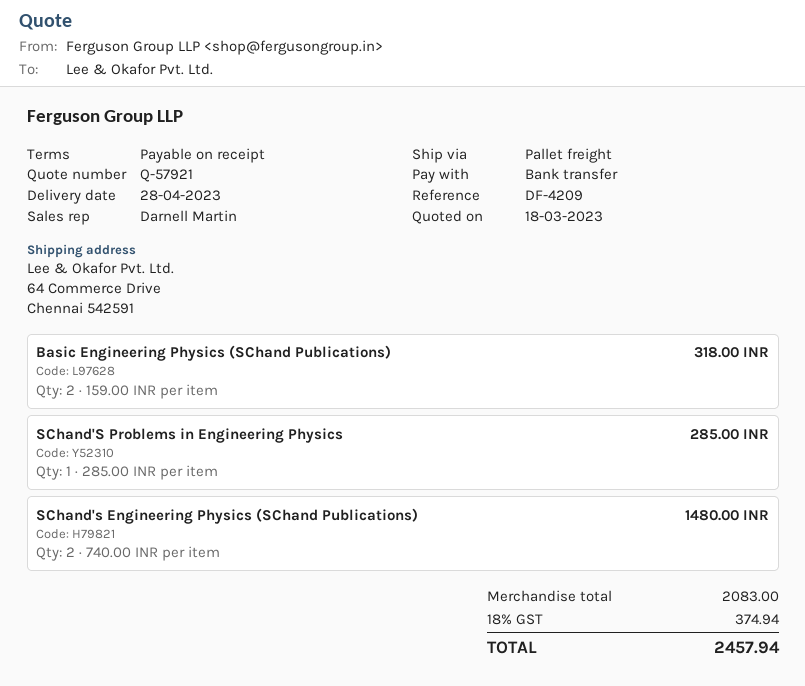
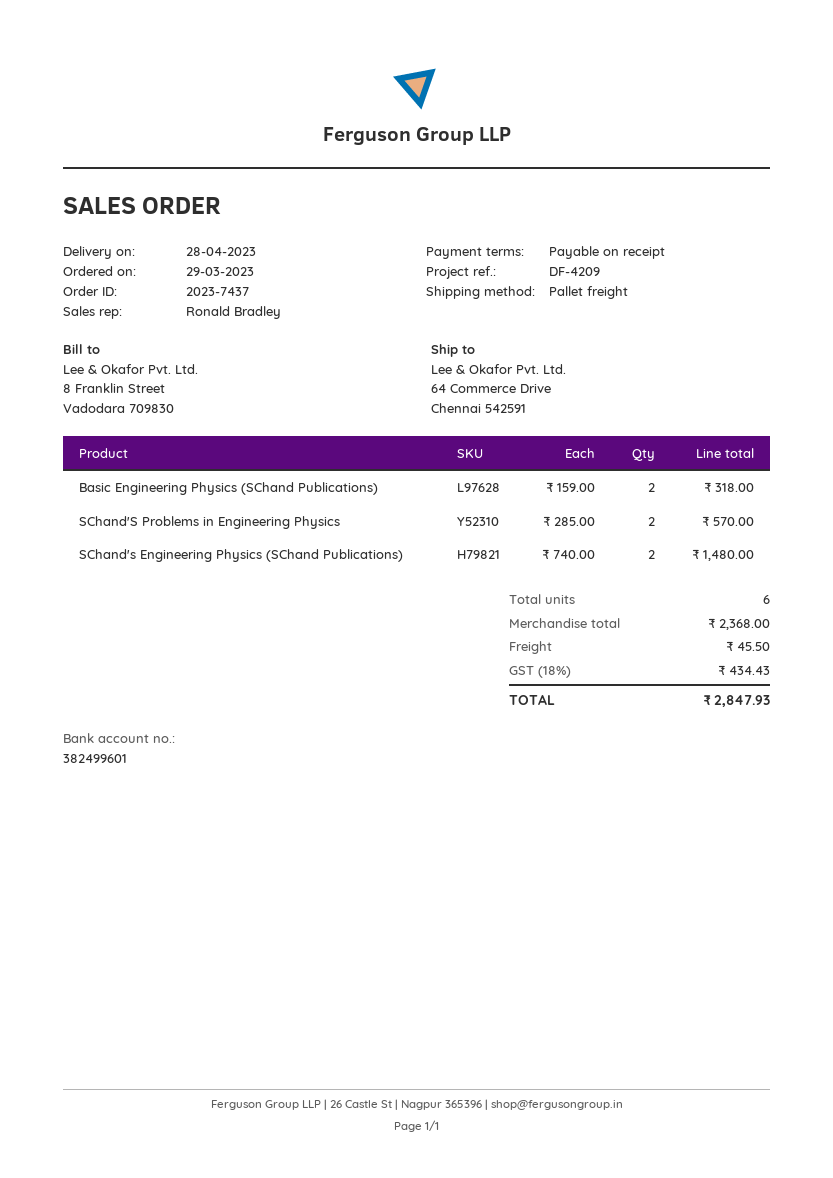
sales rep: Darnell Martin -> Ronald Bradley
SChand'S Problems in Engineering Physics: 1 x 285.00 = 285.00 -> 2 x 285.00 = 570.00
subtotal: 2083.00 -> 2368.00
shipping: none -> 45.50
tax: 18% = 374.94 -> 18% = 434.43
total: 2457.94 -> 2847.93

